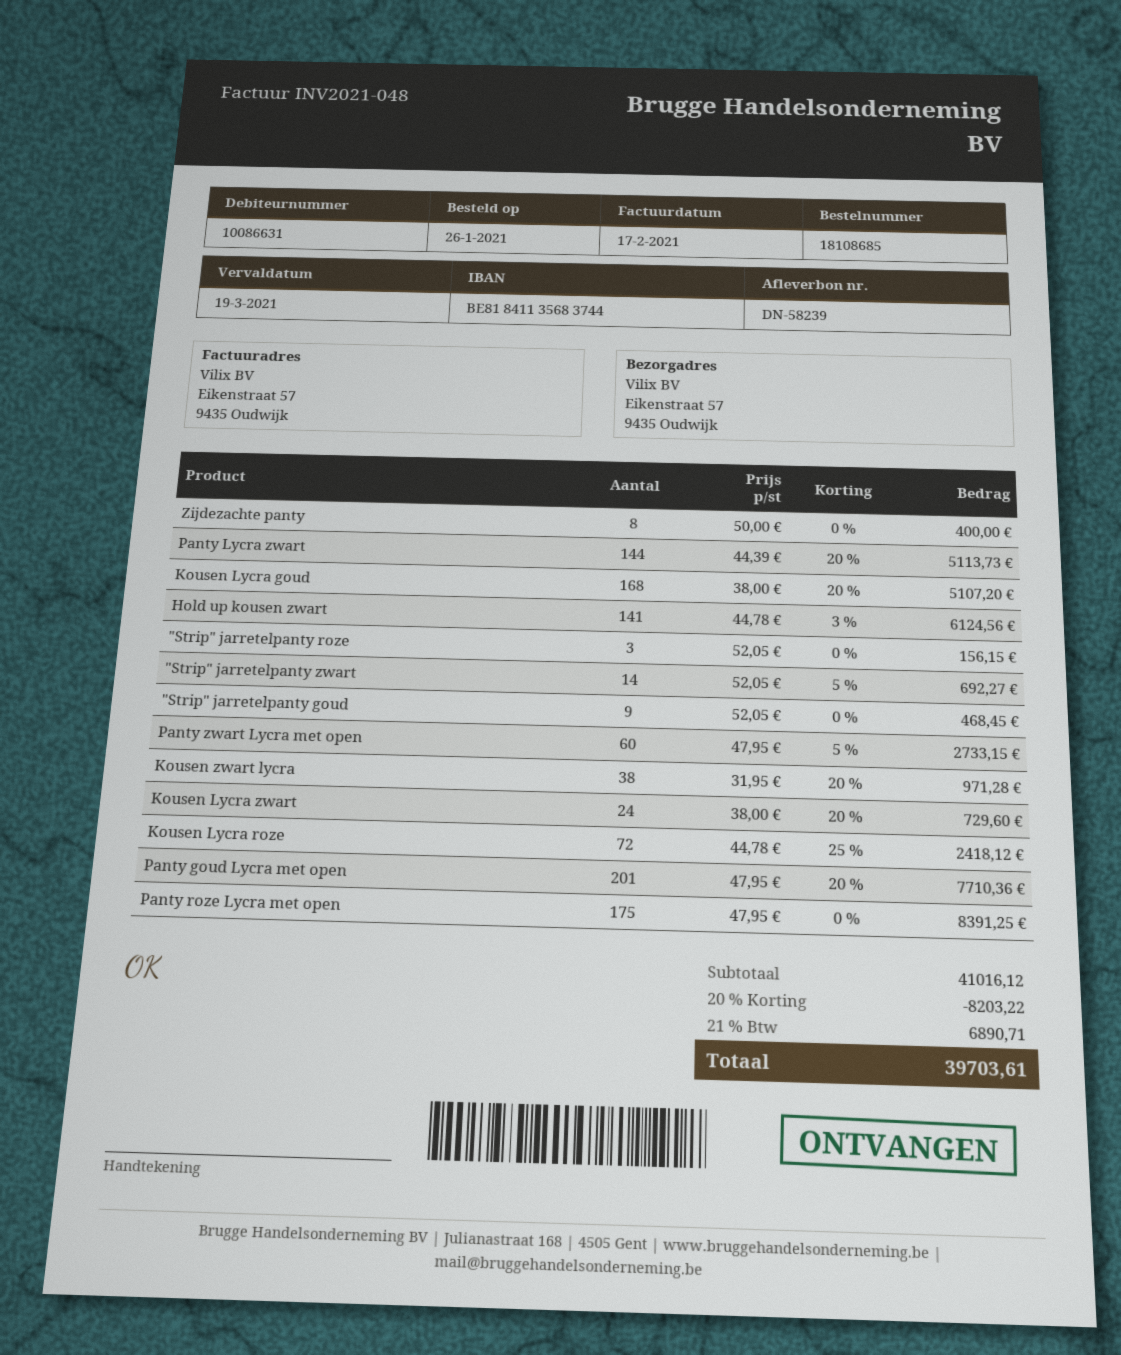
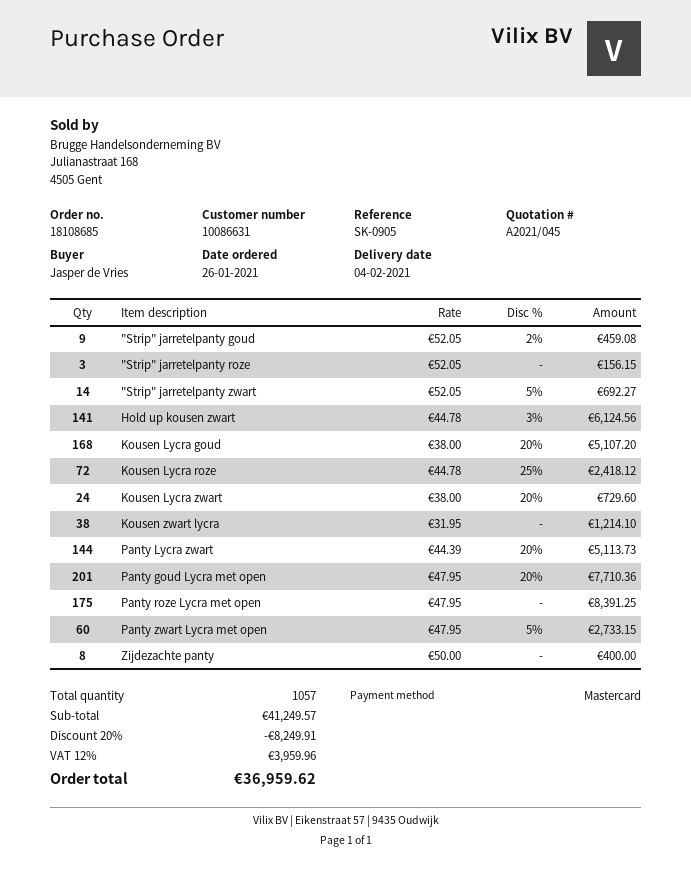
"Strip" jarretelpanty goud: 9 x 52.05 = 468.45 -> 9 x 52.05 - 2% = 459.08
Kousen zwart lycra: 38 x 31.95 - 20% = 971.28 -> 38 x 31.95 = 1214.10
subtotal: 41016.12 -> 41249.57
discount: 20% = 8203.22 -> 20% = 8249.91
tax: 21% = 6890.71 -> 12% = 3959.96
total: 39703.61 -> 36959.62

